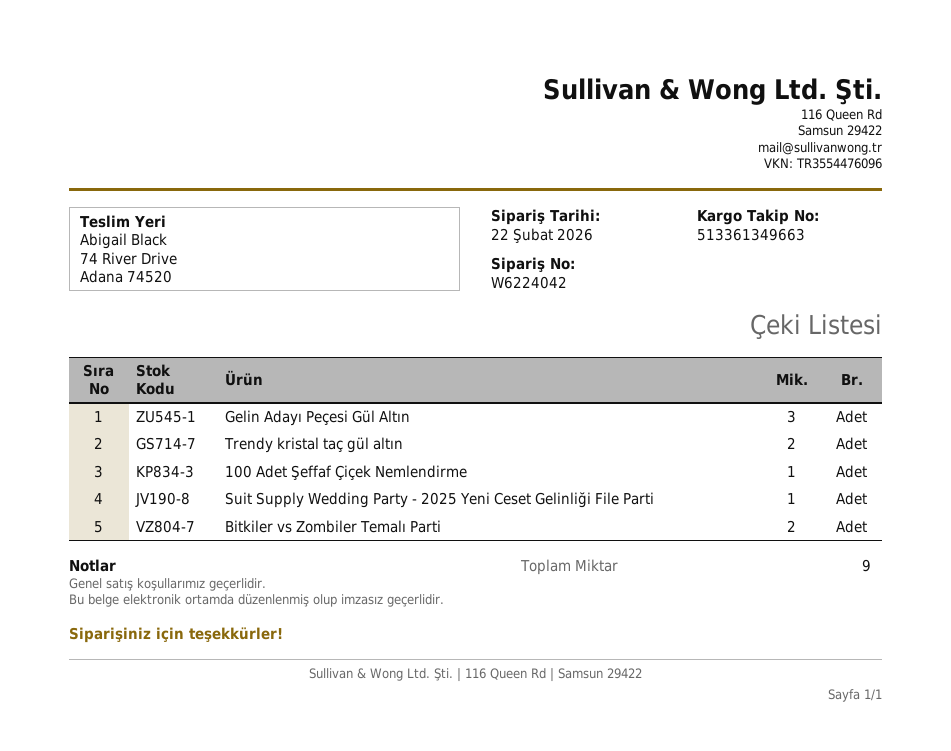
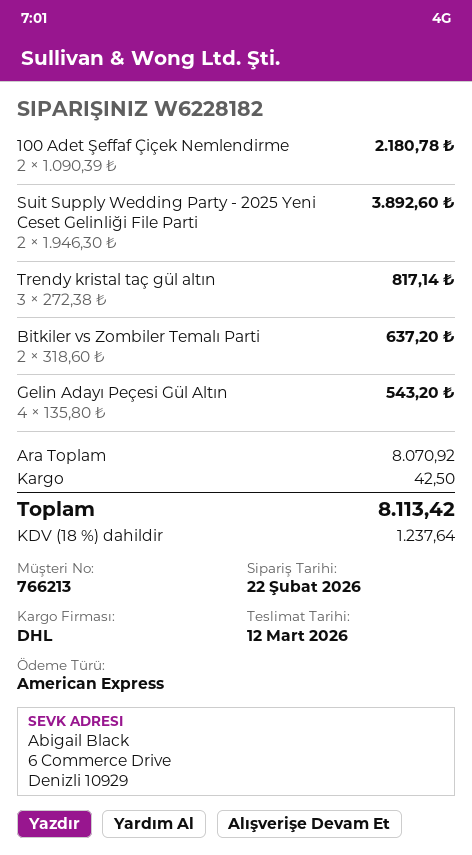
order number: W6224042 -> W6228182
ship to: 74 River Drive, Adana 74520 -> 6 Commerce Drive, Denizli 10929
Gelin Adayı Peçesi Gül Altın: 3 -> 4
Trendy kristal taç gül altın: 2 -> 3
100 Adet Şeffaf Çiçek Nemlendirme: 1 -> 2
Suit Supply Wedding Party - 2025 Yeni Ceset Gelinliği File Parti: 1 -> 2

